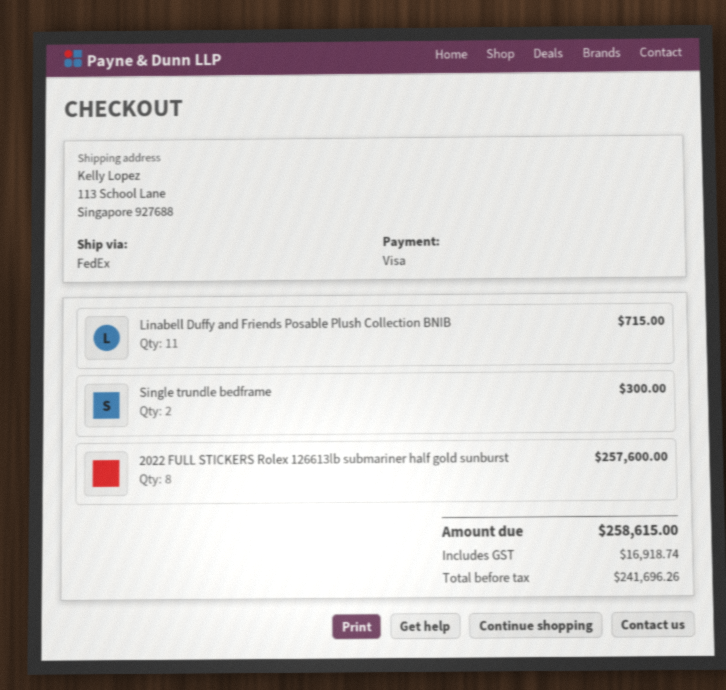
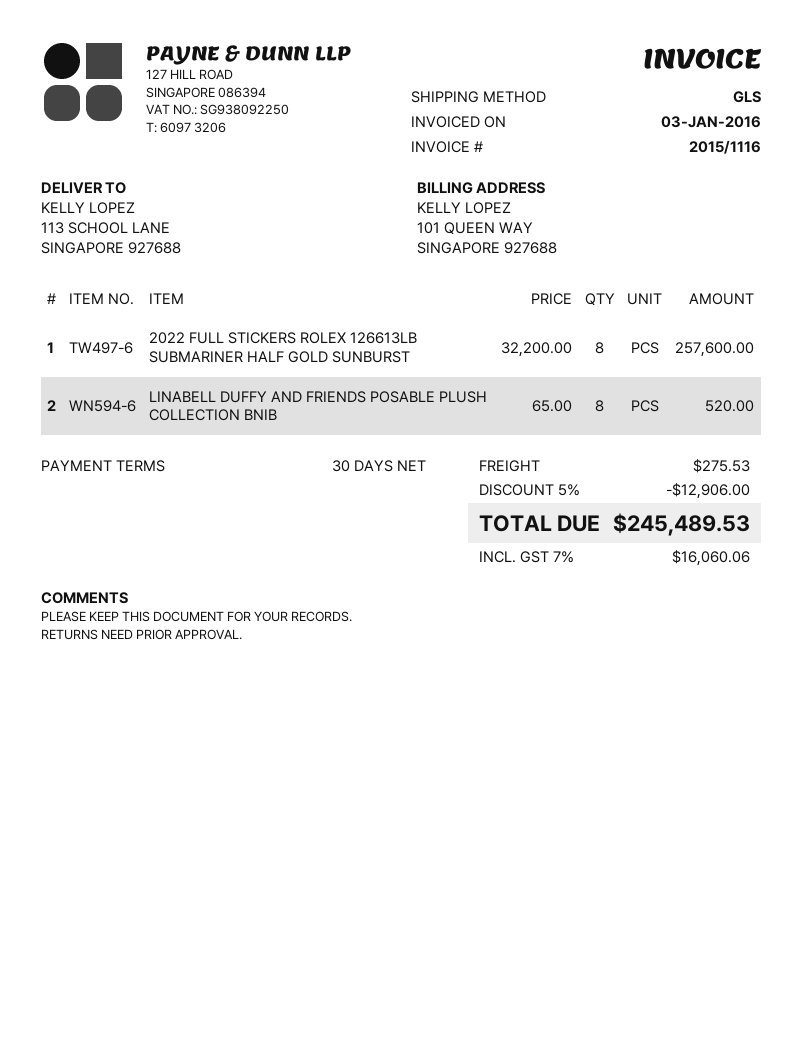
shipping method: FedEx -> GLS
Linabell Duffy and Friends Posable Plush Collection BNIB: 11 for 715.00 -> 8 for 520.00
Single trundle bedframe: 2 for 300.00 -> none
discount: none -> 5% = 12906.00
shipping: none -> 275.53
tax: 16918.74 -> 16060.06
total: 258615.00 -> 245489.53

